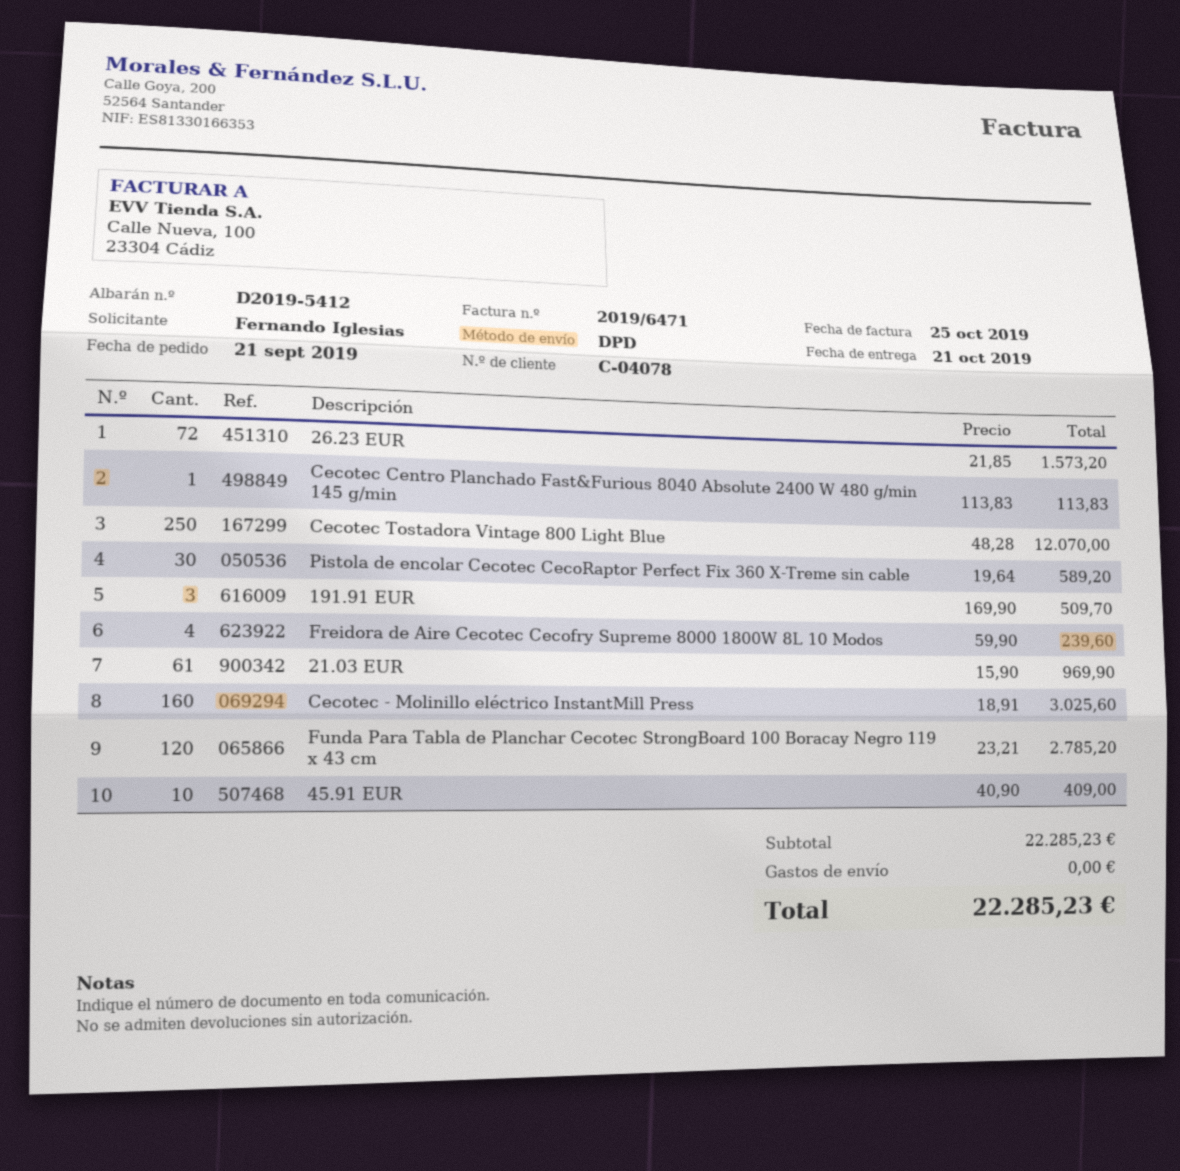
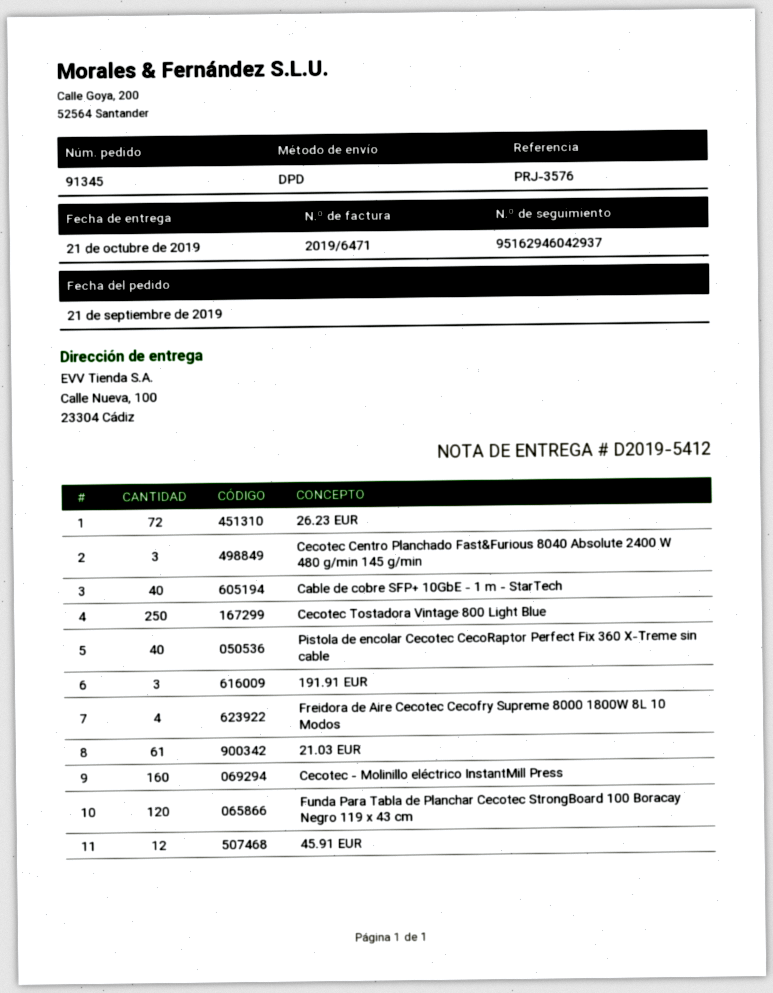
Cecotec Centro Planchado Fast&Furious 8040 Absolute 2400 W 480 g/min 145 g/min: 1 -> 3
Pistola de encolar Cecotec CecoRaptor Perfect Fix 360 X-Treme sin cable: 30 -> 40
45.91 EUR: 10 -> 12
Cable de cobre SFP+ 10GbE - 1 m - StarTech: none -> 40

